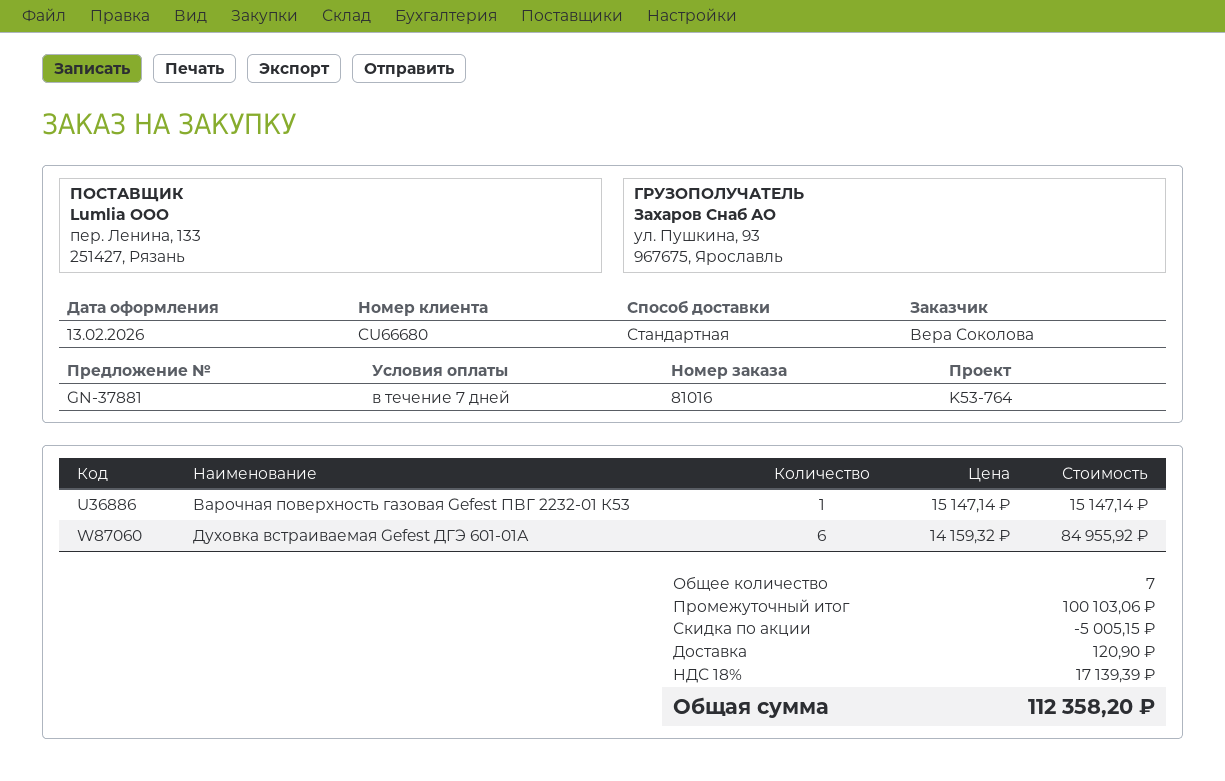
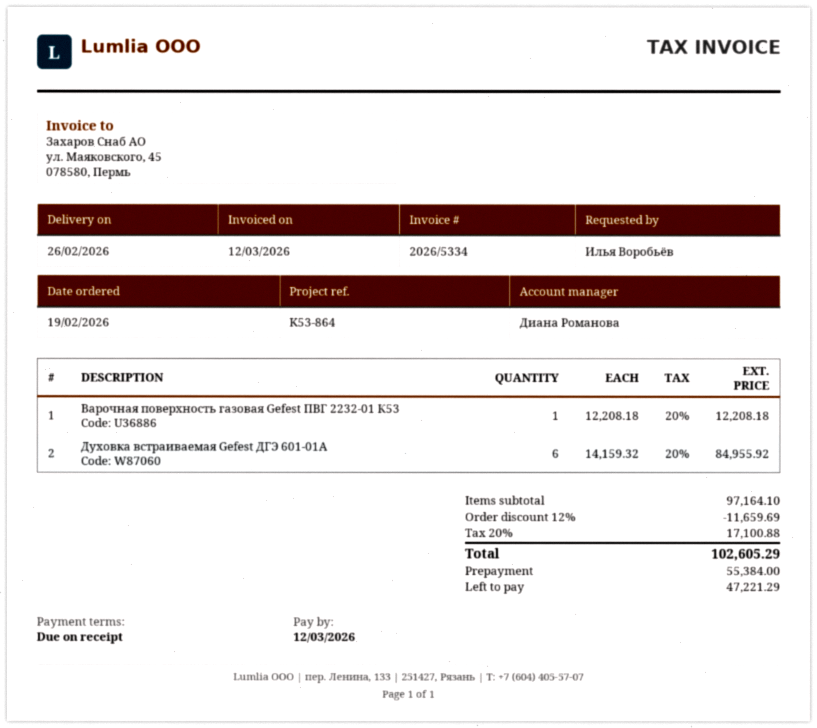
order date: 2026-02-13 -> 2026-02-19
payment terms: 7 days -> on receipt
reference: K53-764 -> K53-864
ordered by: Вера Соколова -> Илья Воробьёв
Варочная поверхность газовая Gefest ПВГ 2232-01 К53: 1 x 15147.14 = 15147.14 -> 1 x 12208.18 = 12208.18
subtotal: 100103.06 -> 97164.10
discount: 5005.15 -> 11659.69
shipping: 120.90 -> none
tax: 18% = 17139.39 -> 20% = 17100.88
total: 112358.20 -> 102605.29

